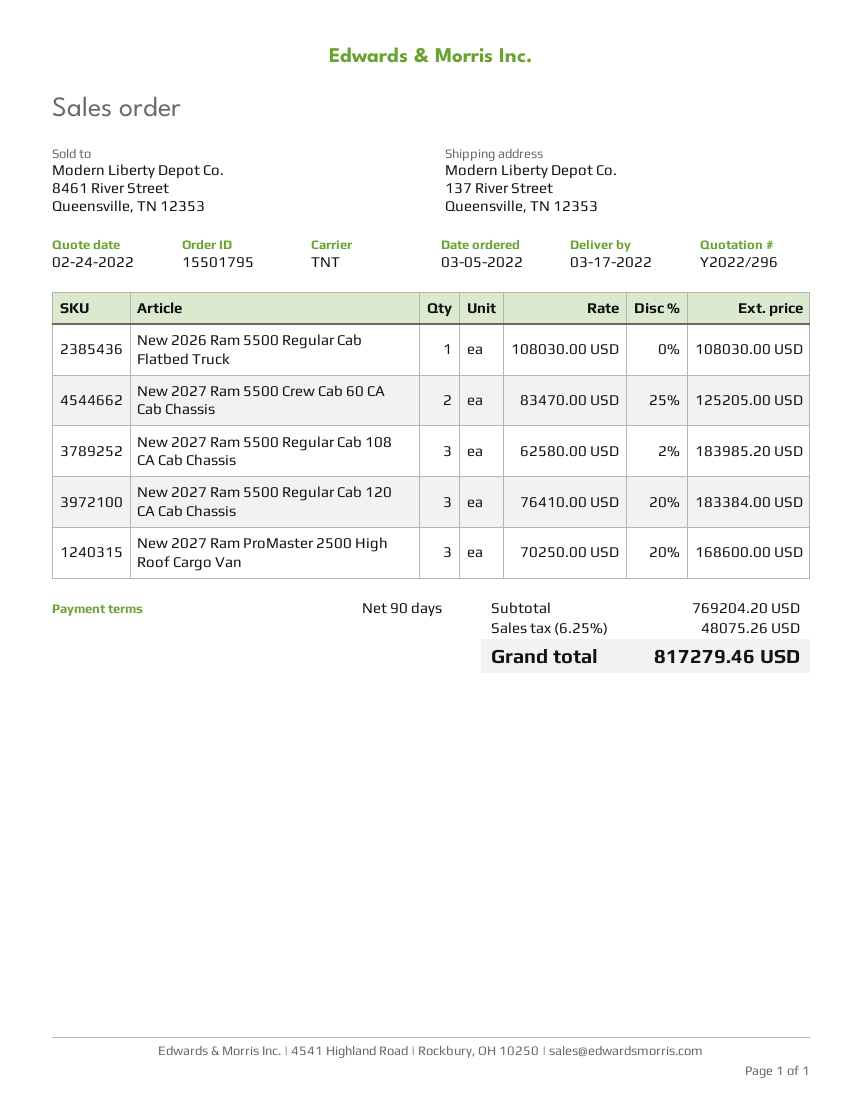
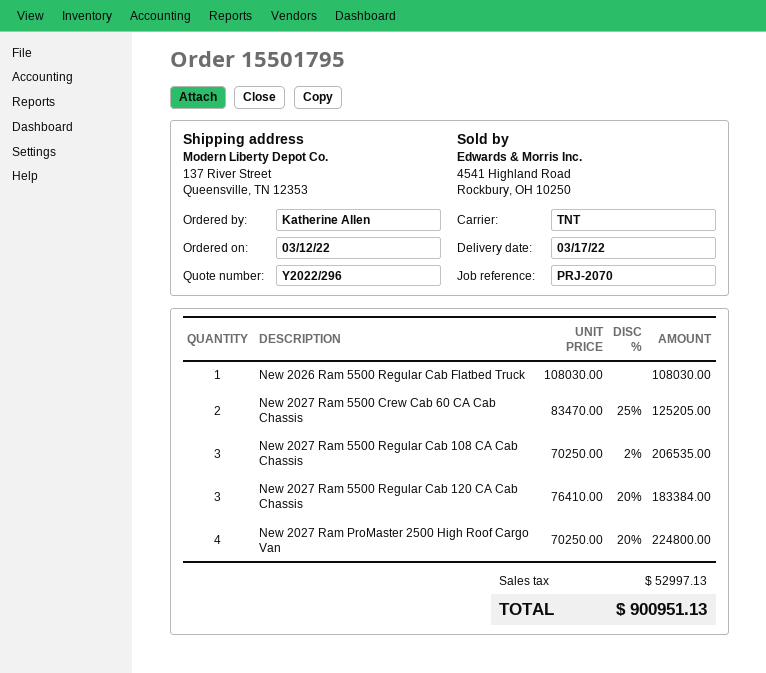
order date: 2022-03-05 -> 2022-03-12
New 2027 Ram 5500 Regular Cab 108 CA Cab Chassis: 3 x 62580.00 - 2% = 183985.20 -> 3 x 70250.00 - 2% = 206535.00
New 2027 Ram ProMaster 2500 High Roof Cargo Van: 3 x 70250.00 - 20% = 168600.00 -> 4 x 70250.00 - 20% = 224800.00
tax: 48075.26 -> 52997.13
total: 817279.46 -> 900951.13

